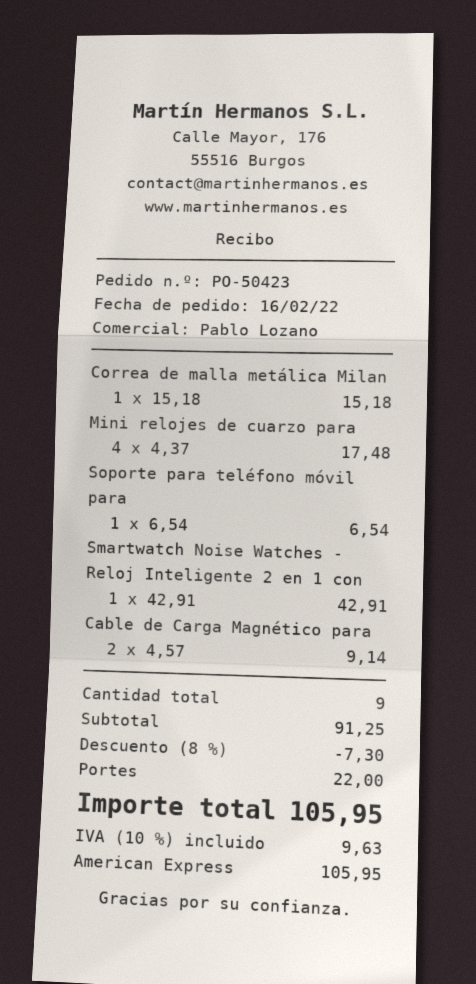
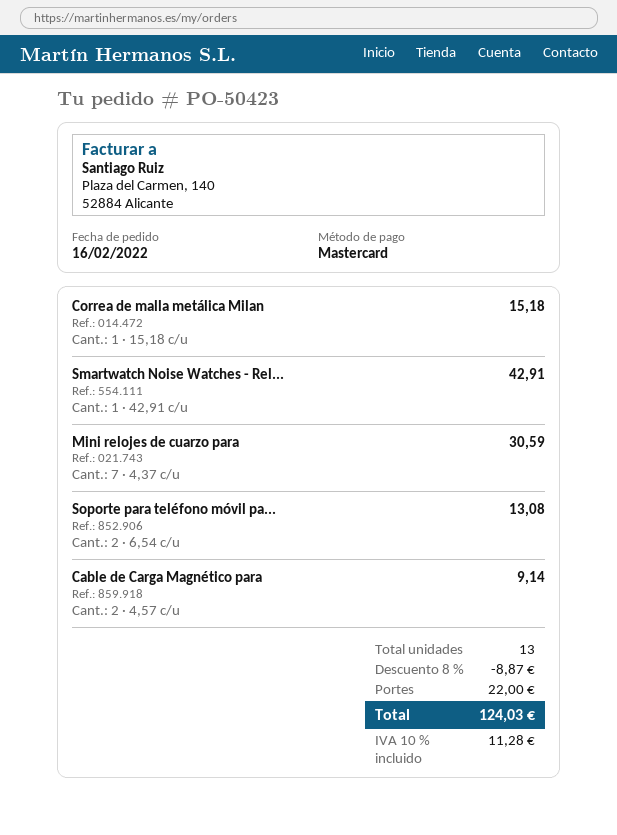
payment method: American Express -> Mastercard
Mini relojes de cuarzo para: 4 x 4.37 = 17.48 -> 7 x 4.37 = 30.59
Soporte para teléfono móvil para: 1 x 6.54 = 6.54 -> 2 x 6.54 = 13.08
total quantity: 9 -> 13
discount: 8% = 7.30 -> 8% = 8.87
tax: 10% = 9.63 -> 10% = 11.28
total: 105.95 -> 124.03

